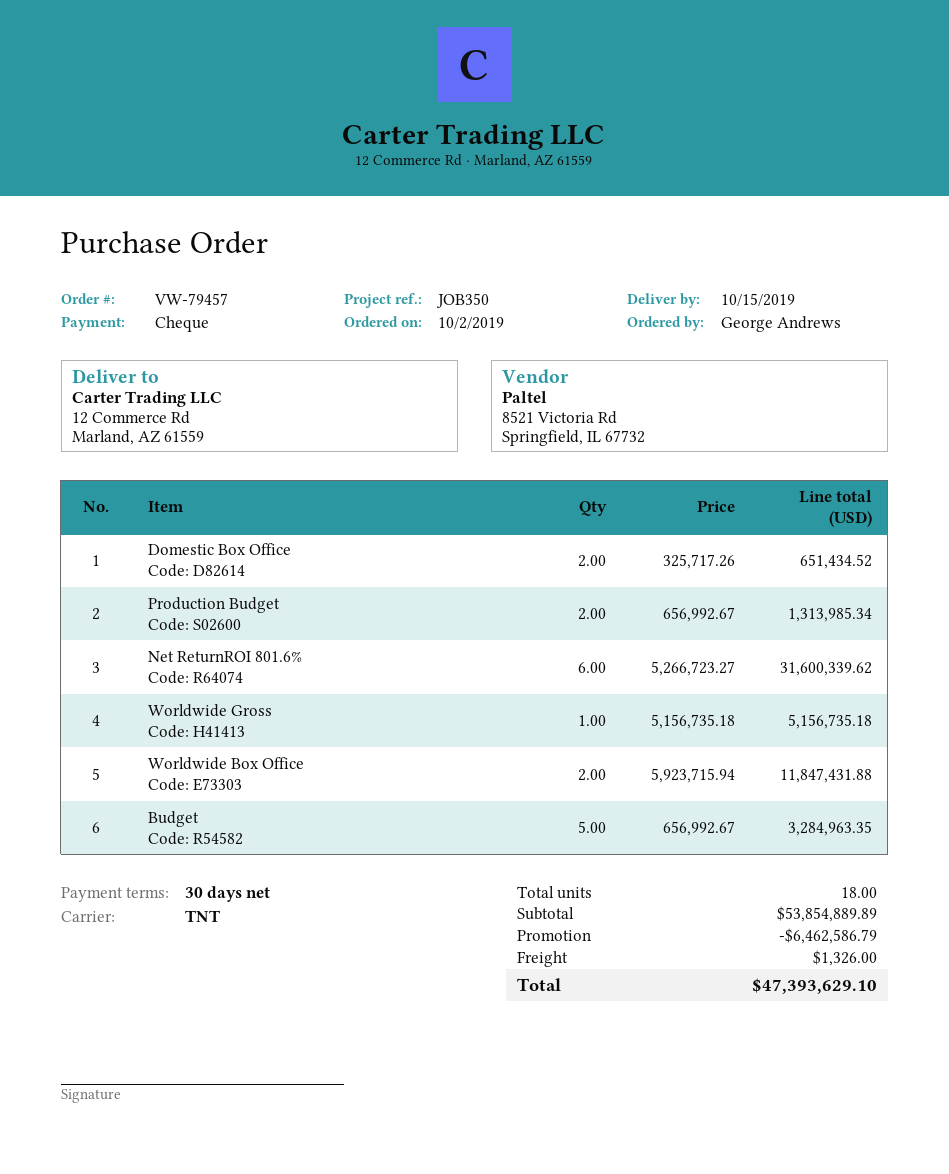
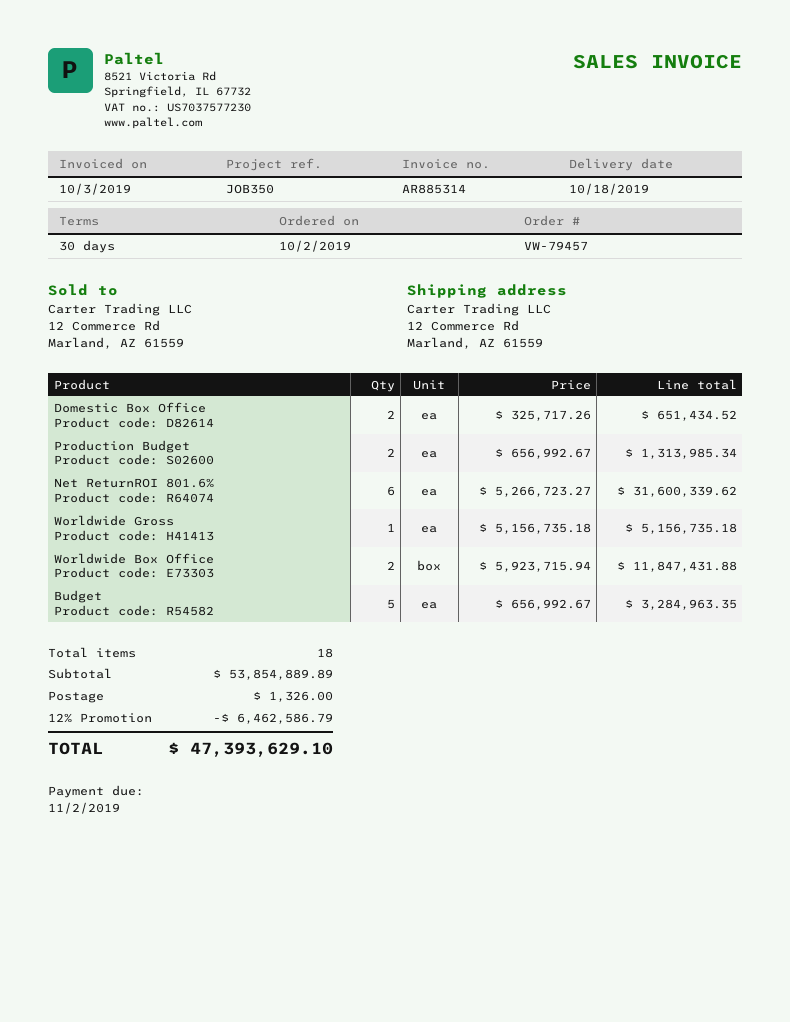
delivery date: 2019-10-15 -> 2019-10-18

